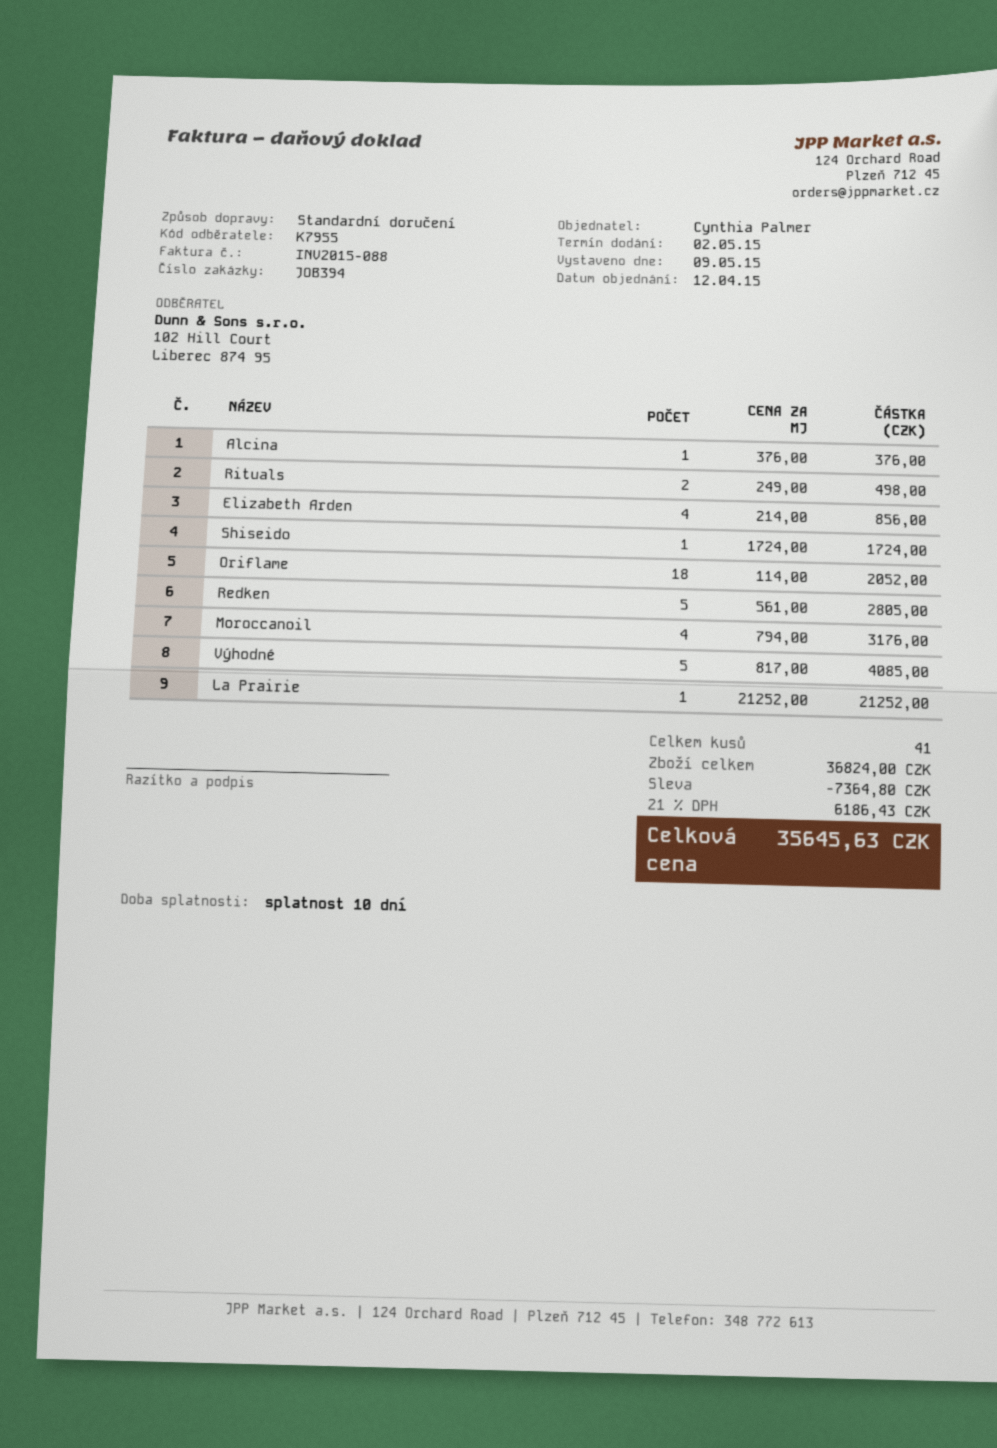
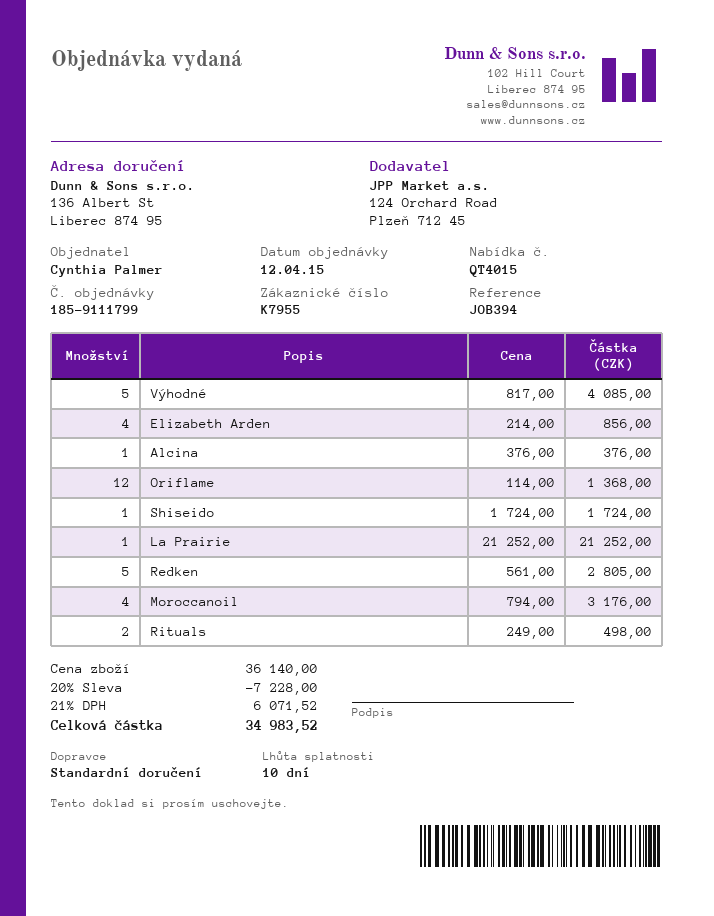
Oriflame: 18 x 114.00 = 2052.00 -> 12 x 114.00 = 1368.00
subtotal: 36824.00 -> 36140.00
discount: 7364.80 -> 7228.00
tax: 21% = 6186.43 -> 21% = 6071.52
total: 35645.63 -> 34983.52

